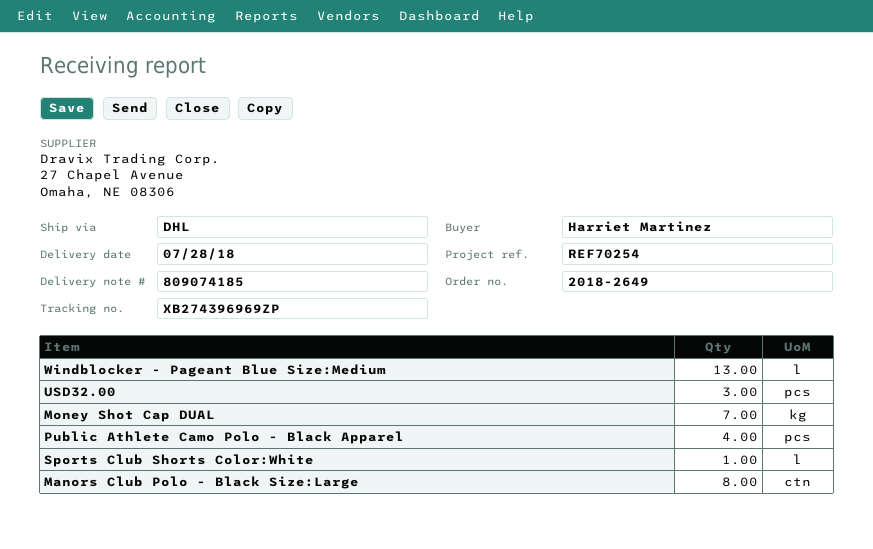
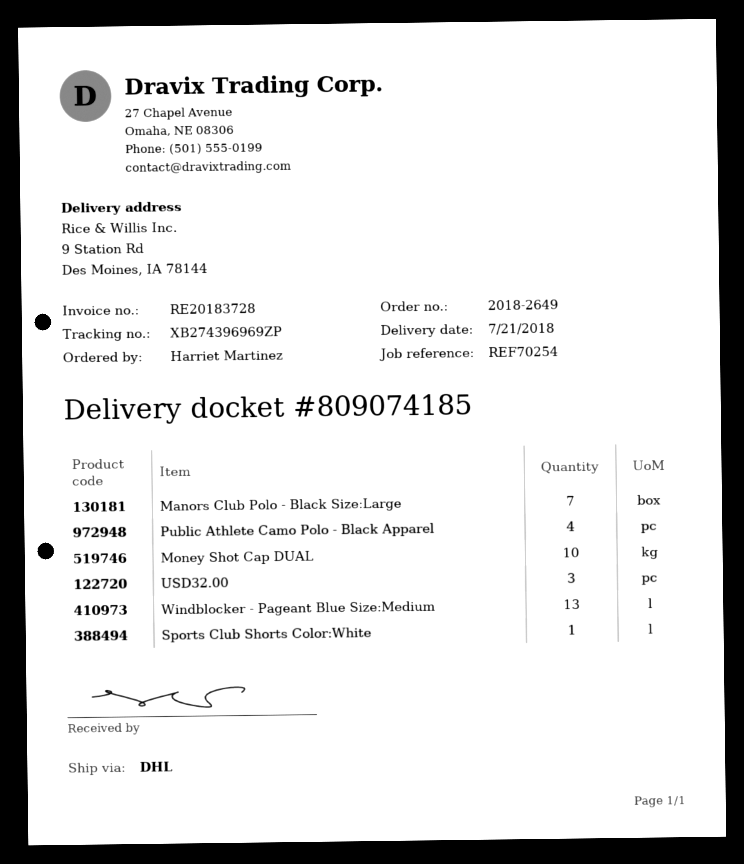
delivery date: 2018-07-28 -> 2018-07-21
Money Shot Cap DUAL: 7 -> 10
Manors Club Polo - Black Size:Large: 8 -> 7

